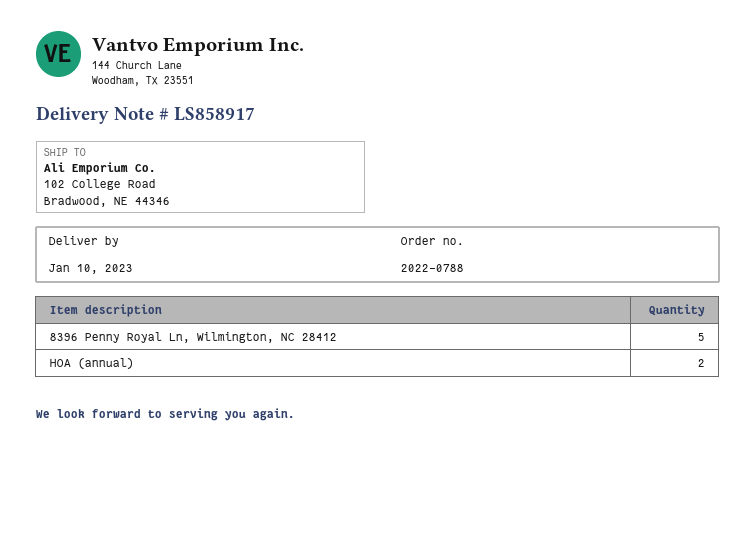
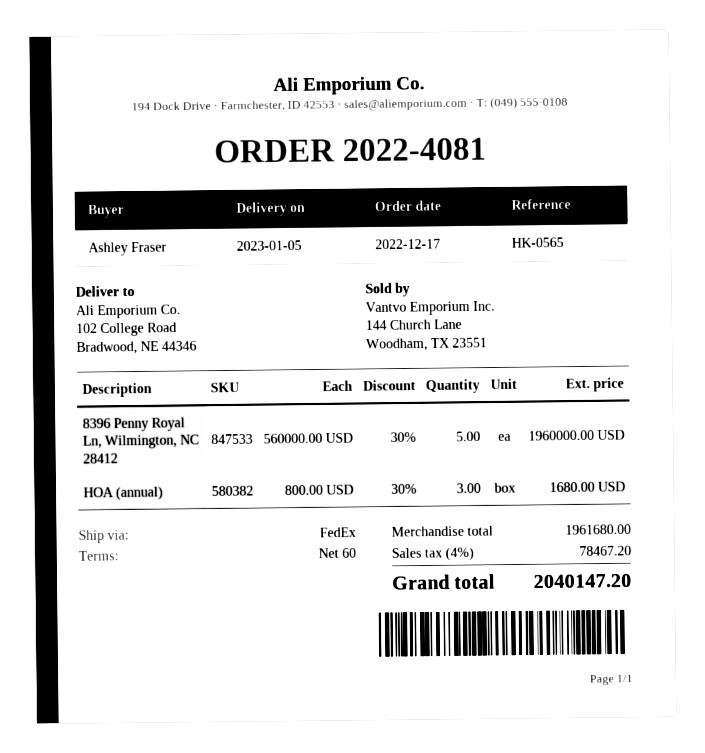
order number: 2022-0788 -> 2022-4081
delivery date: 2023-01-10 -> 2023-01-05
HOA (annual): 2 -> 3

